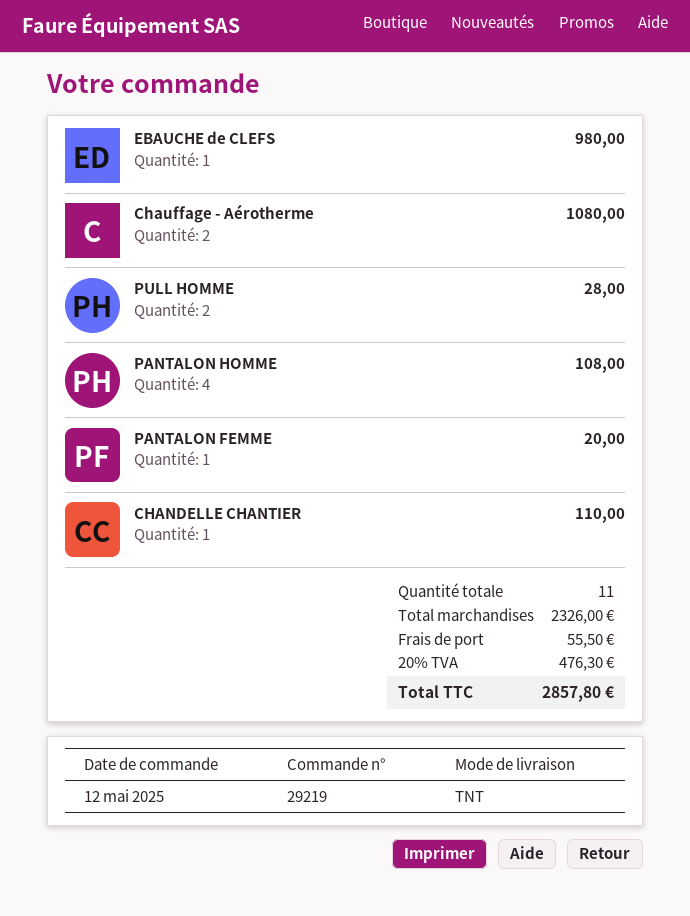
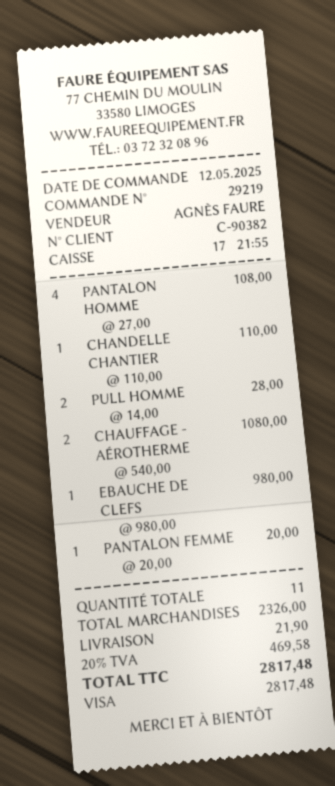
shipping: 55.50 -> 21.90
tax: 20% = 476.30 -> 20% = 469.58
total: 2857.80 -> 2817.48

